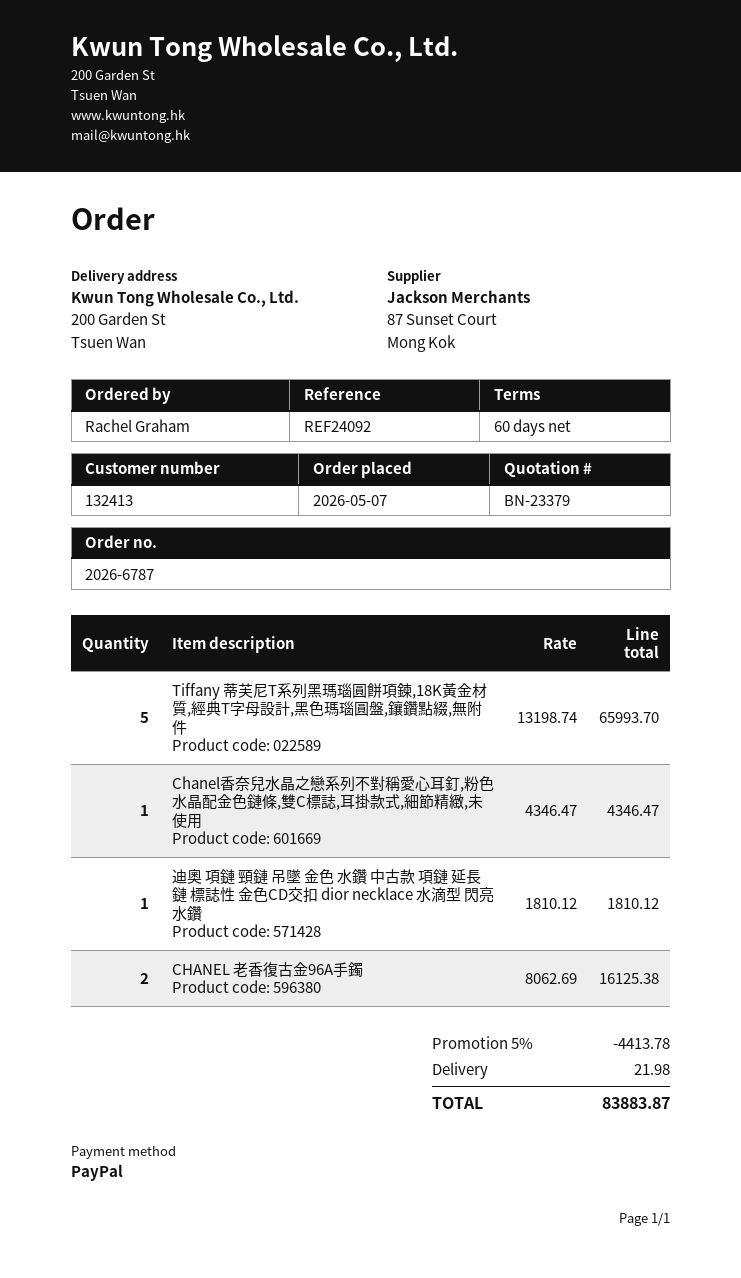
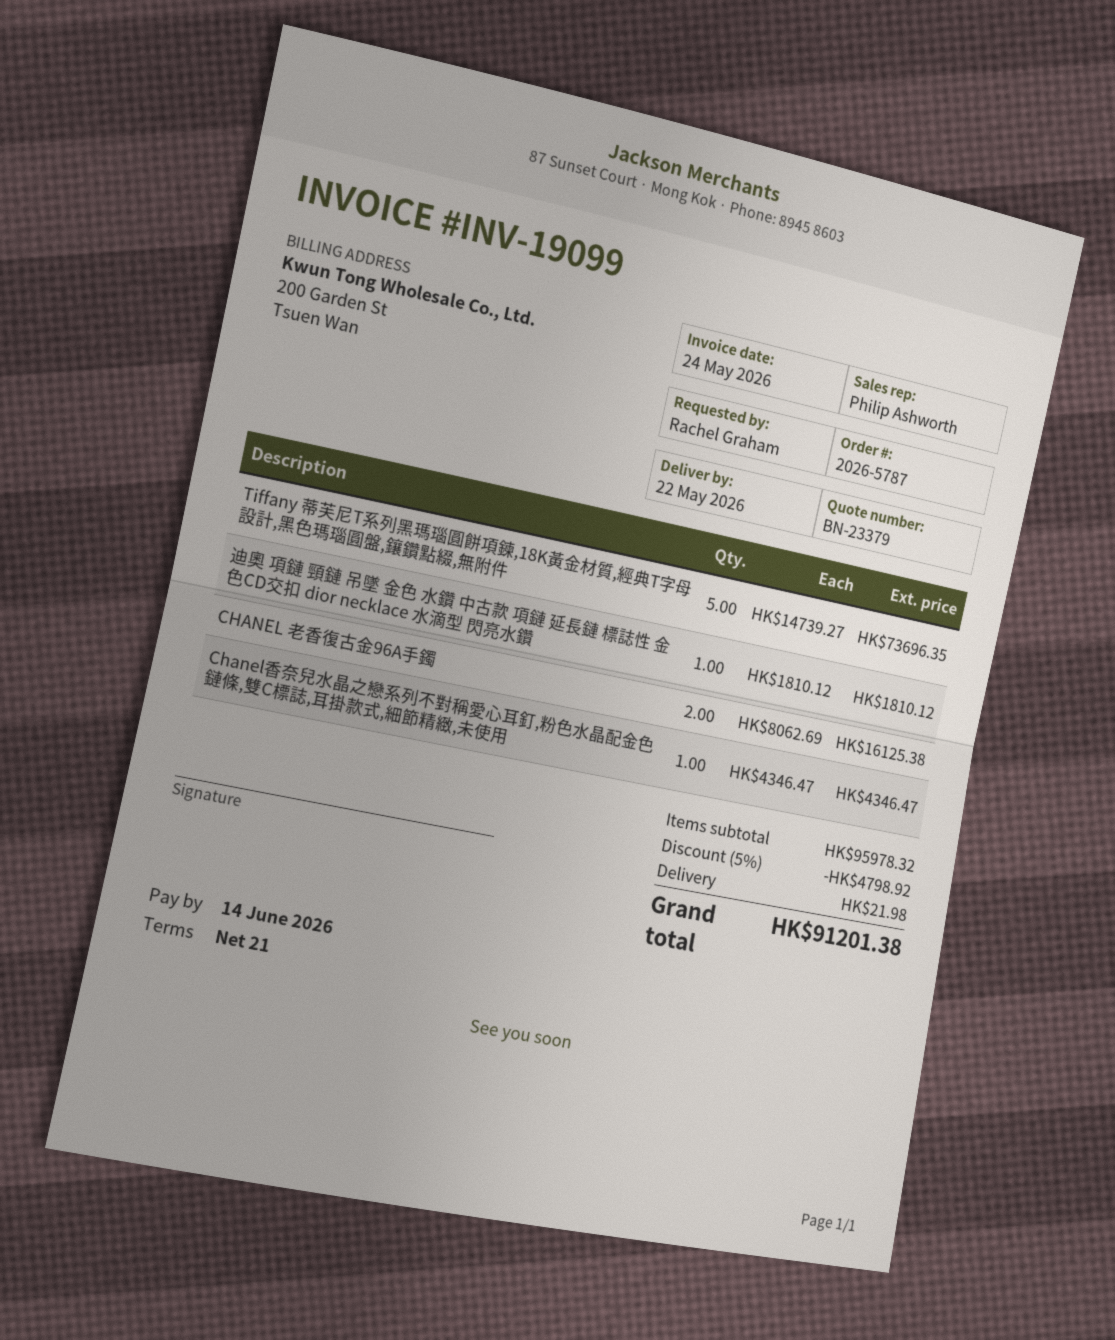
order number: 2026-6787 -> 2026-5787
payment terms: 60 days -> 21 days
Tiffany 蒂芙尼T系列黑瑪瑙圓餅項鍊,18K黃金材質,經典T字母設計,黑色瑪瑙圓盤,鑲鑽點綴,無附件: 5 x 13198.74 = 65993.70 -> 5 x 14739.27 = 73696.35
discount: 5% = 4413.78 -> 5% = 4798.92
total: 83883.87 -> 91201.38

